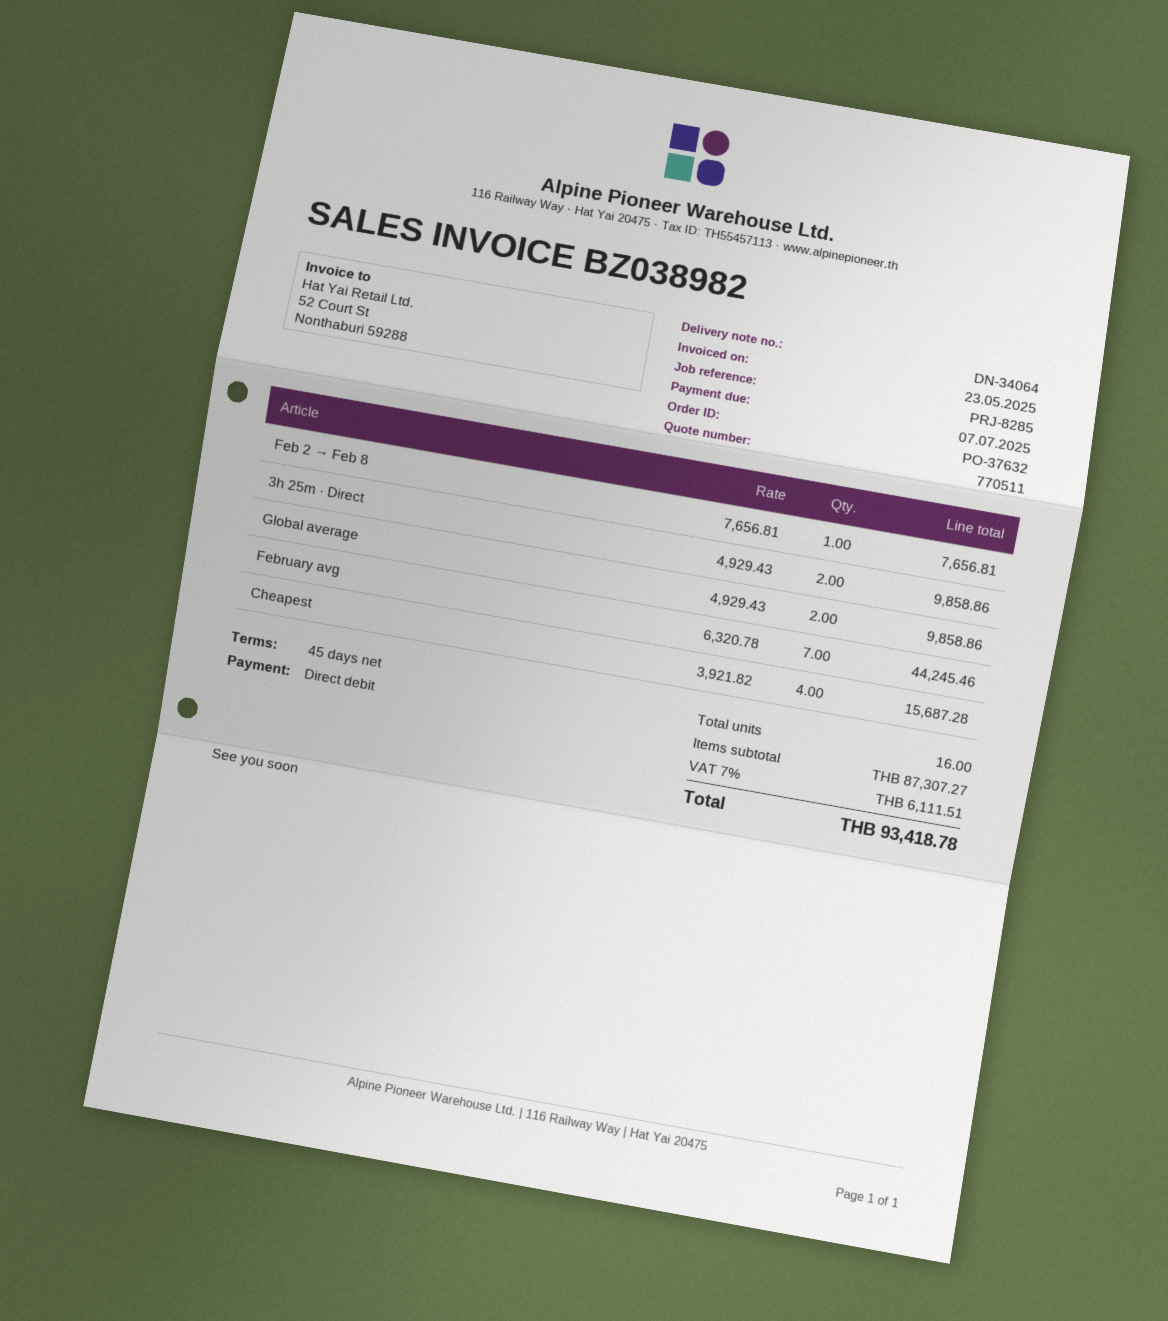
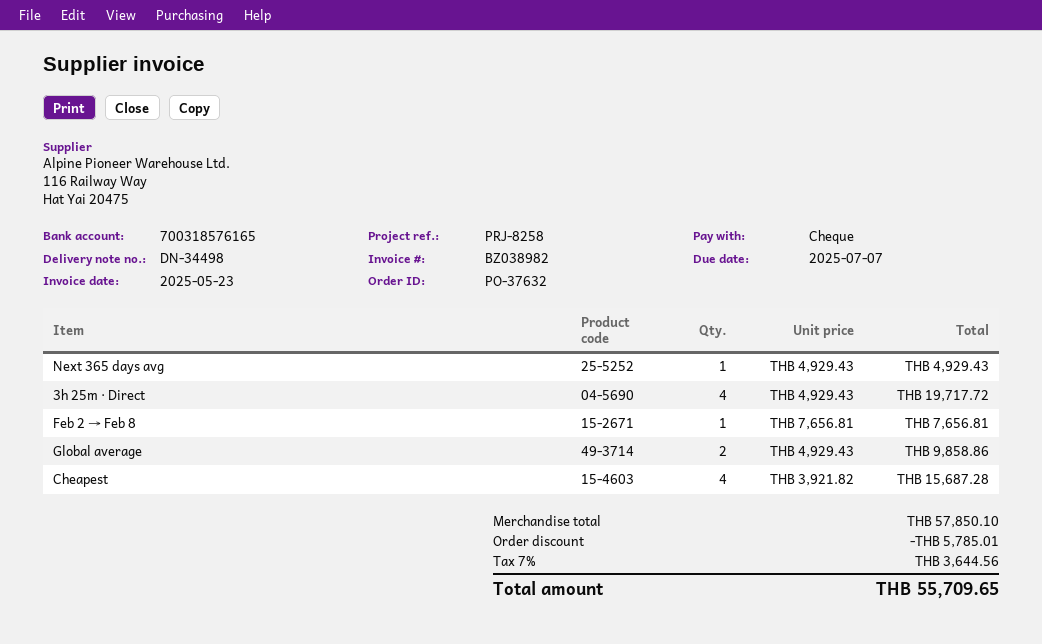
delivery note number: DN-34064 -> DN-34498
reference: PRJ-8285 -> PRJ-8258
payment method: direct debit -> cheque
3h 25m · Direct: 2 x 4929.43 = 9858.86 -> 4 x 4929.43 = 19717.72
February avg: 7 x 6320.78 = 44245.46 -> none
Next 365 days avg: none -> 1 x 4929.43 = 4929.43
subtotal: 87307.27 -> 57850.10
discount: none -> 5785.01
tax: 7% = 6111.51 -> 7% = 3644.56
total: 93418.78 -> 55709.65

